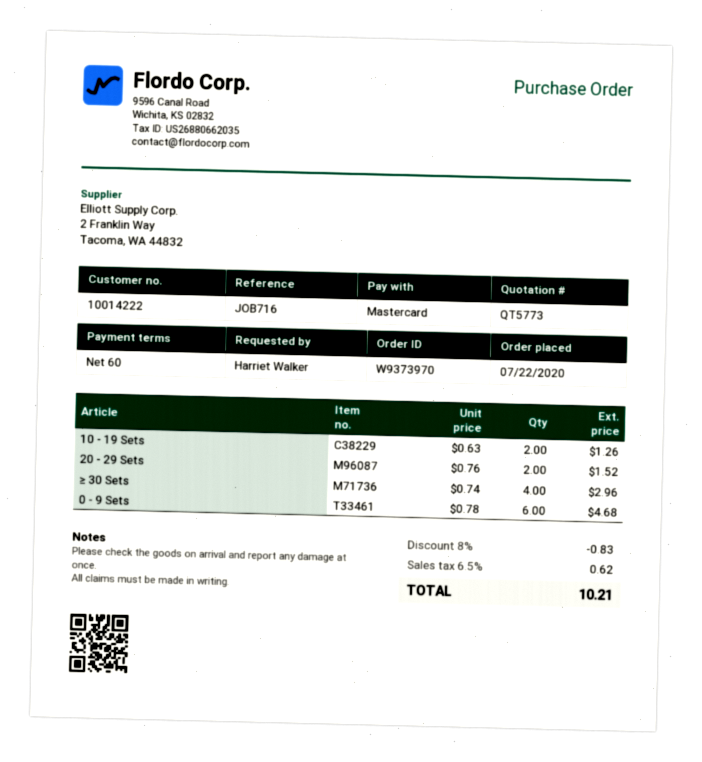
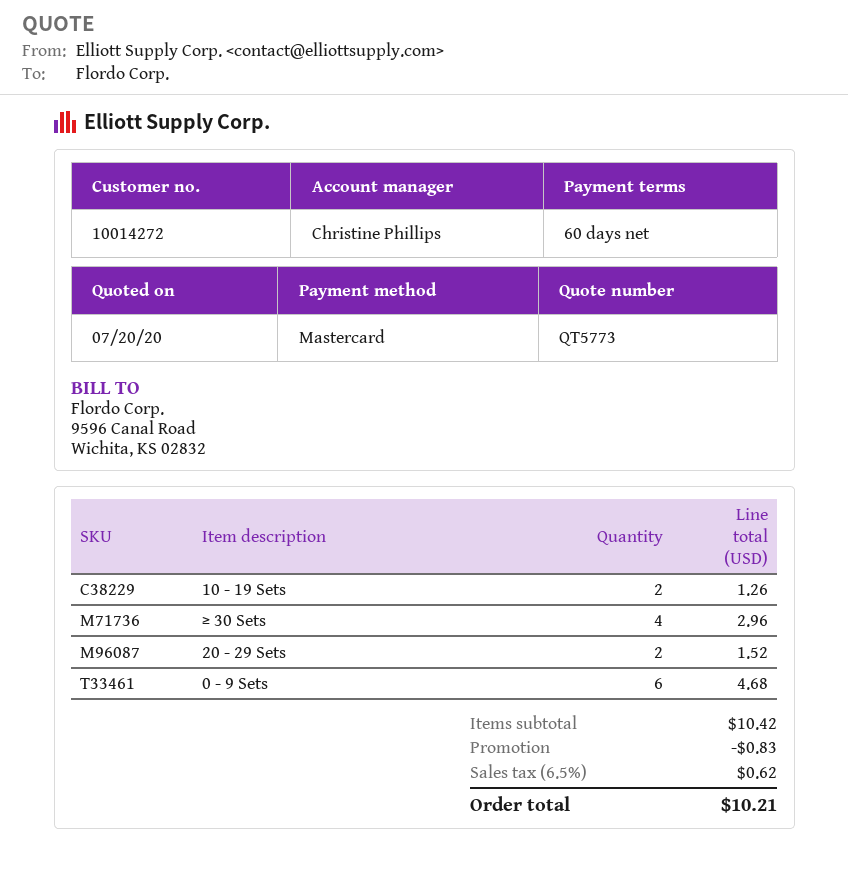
customer number: 10014222 -> 10014272

